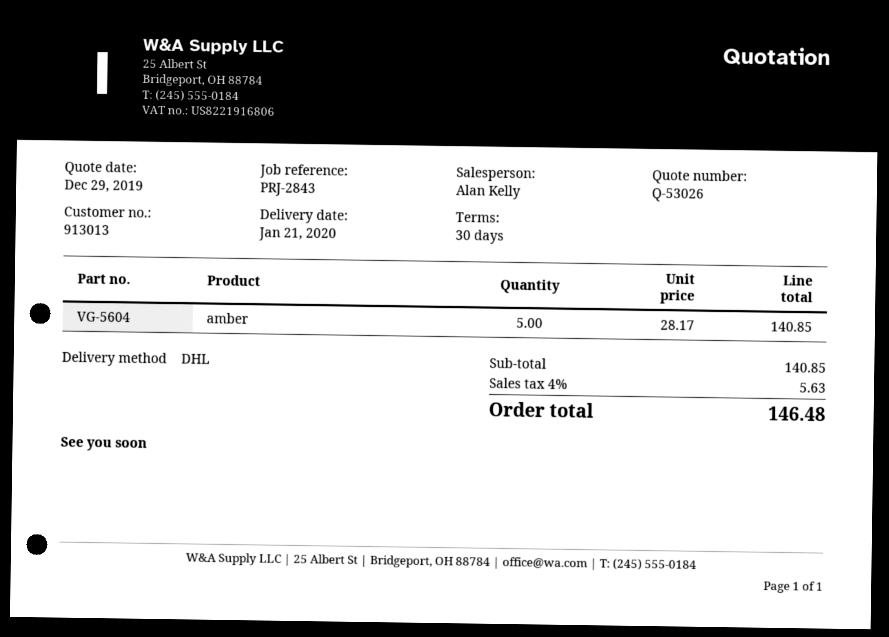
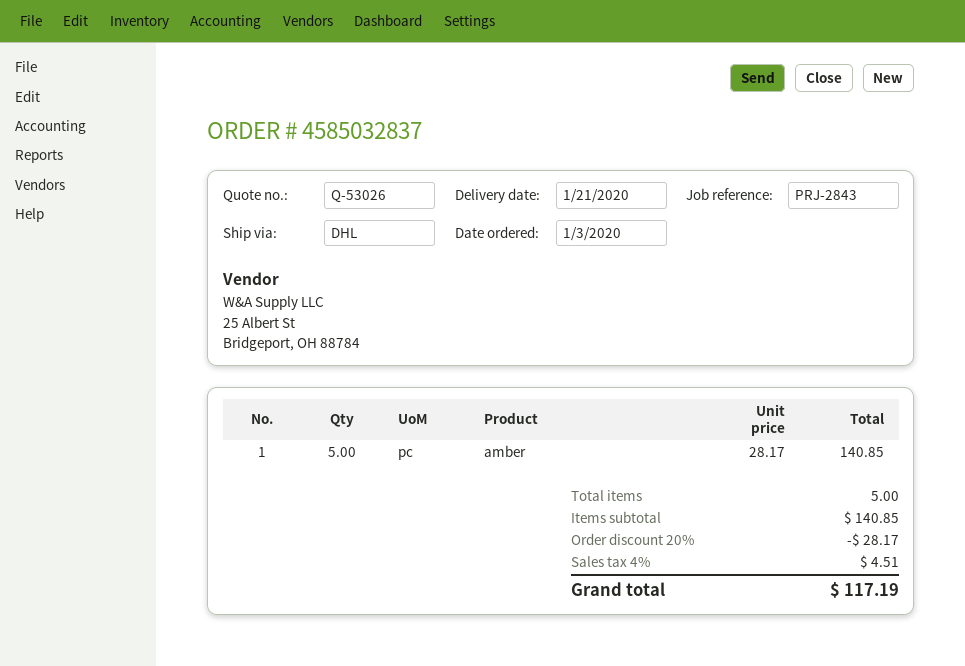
discount: none -> 20% = 28.17
tax: 4% = 5.63 -> 4% = 4.51
total: 146.48 -> 117.19

